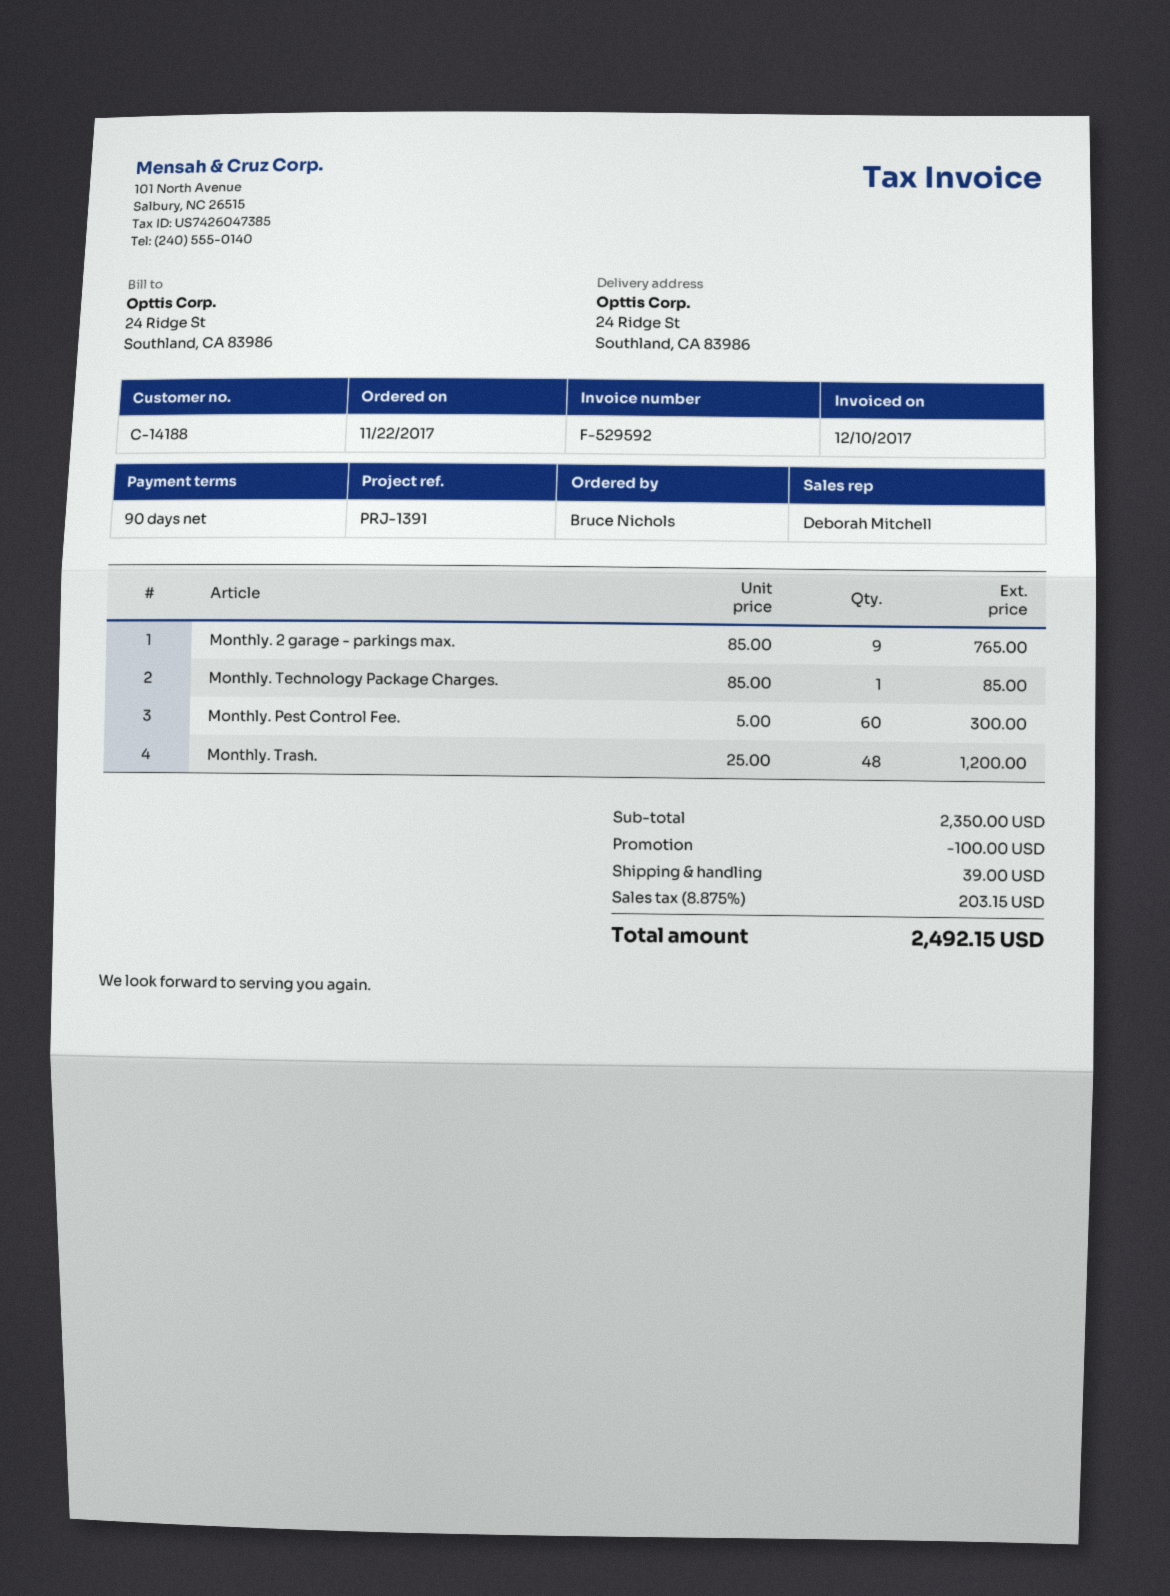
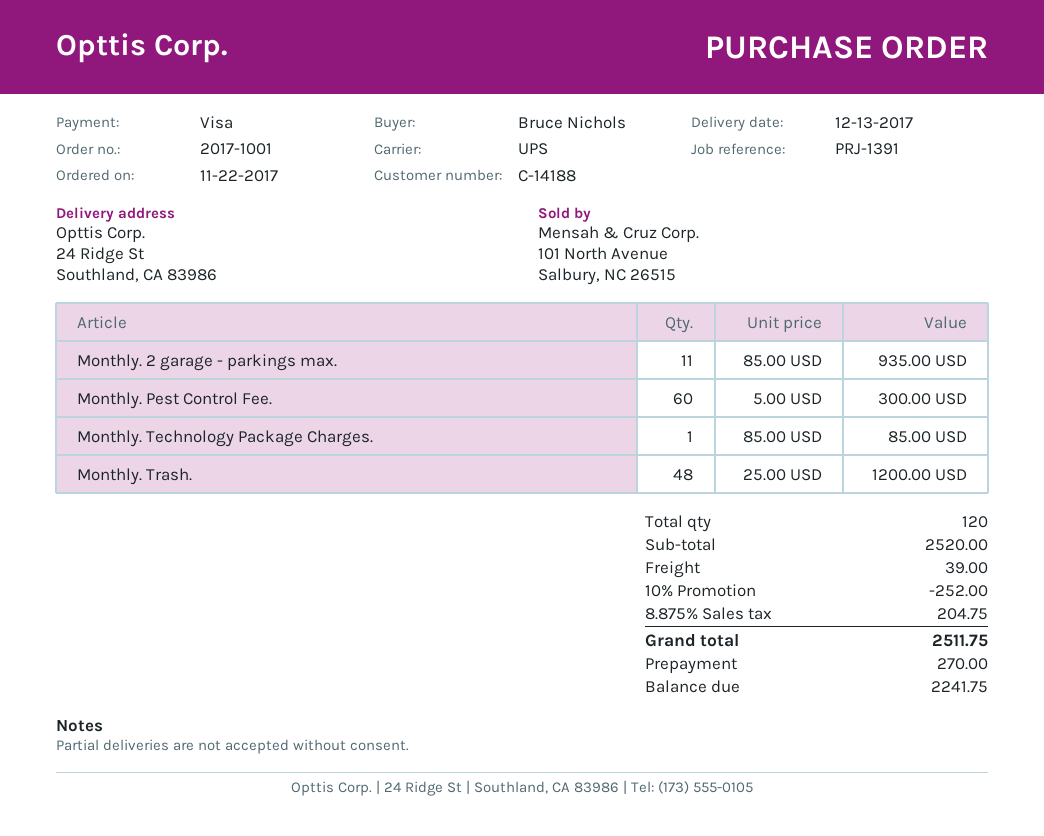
Monthly. 2 garage - parkings max.: 9 x 85.00 = 765.00 -> 11 x 85.00 = 935.00
subtotal: 2350.00 -> 2520.00
discount: 100.00 -> 252.00
tax: 8.875% = 203.15 -> 8.875% = 204.75
total: 2492.15 -> 2511.75

